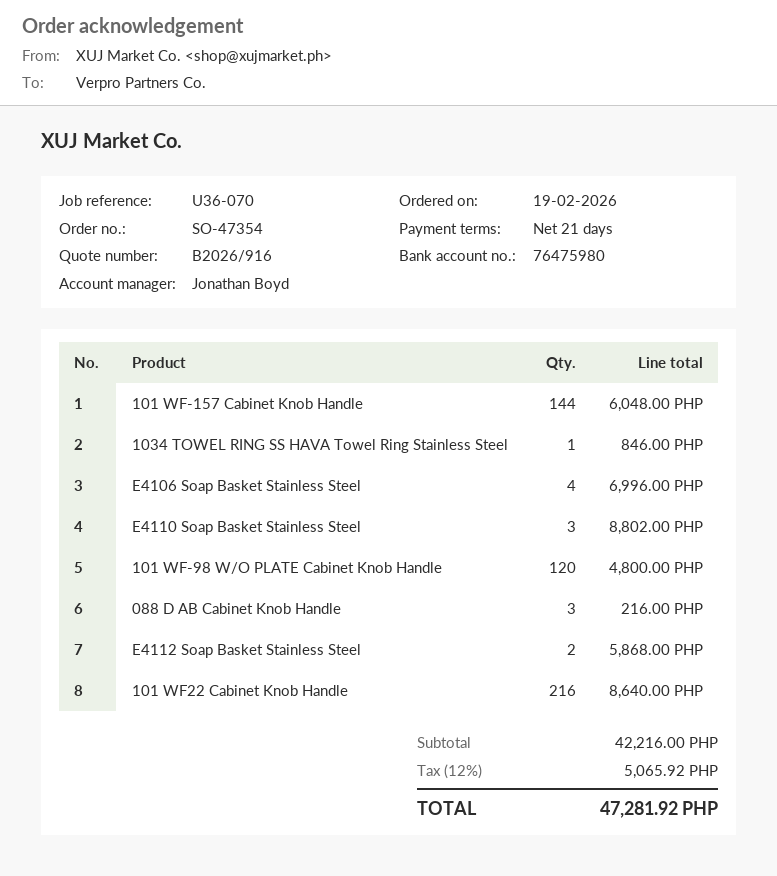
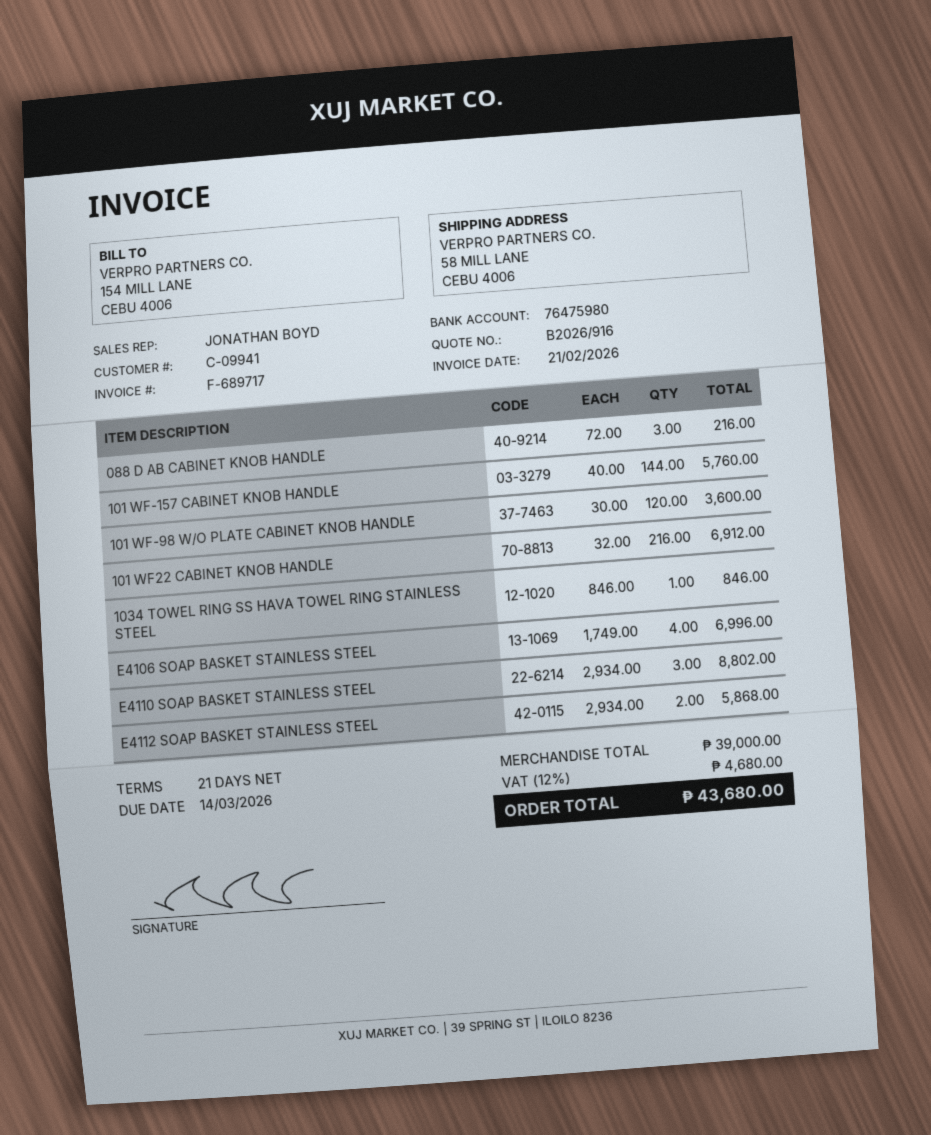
101 WF-157 Cabinet Knob Handle: 144 for 6048.00 -> 144 for 5760.00
101 WF-98 W/O PLATE Cabinet Knob Handle: 120 for 4800.00 -> 120 for 3600.00
101 WF22 Cabinet Knob Handle: 216 for 8640.00 -> 216 for 6912.00
subtotal: 42216.00 -> 39000.00
tax: 12% = 5065.92 -> 12% = 4680.00
total: 47281.92 -> 43680.00

